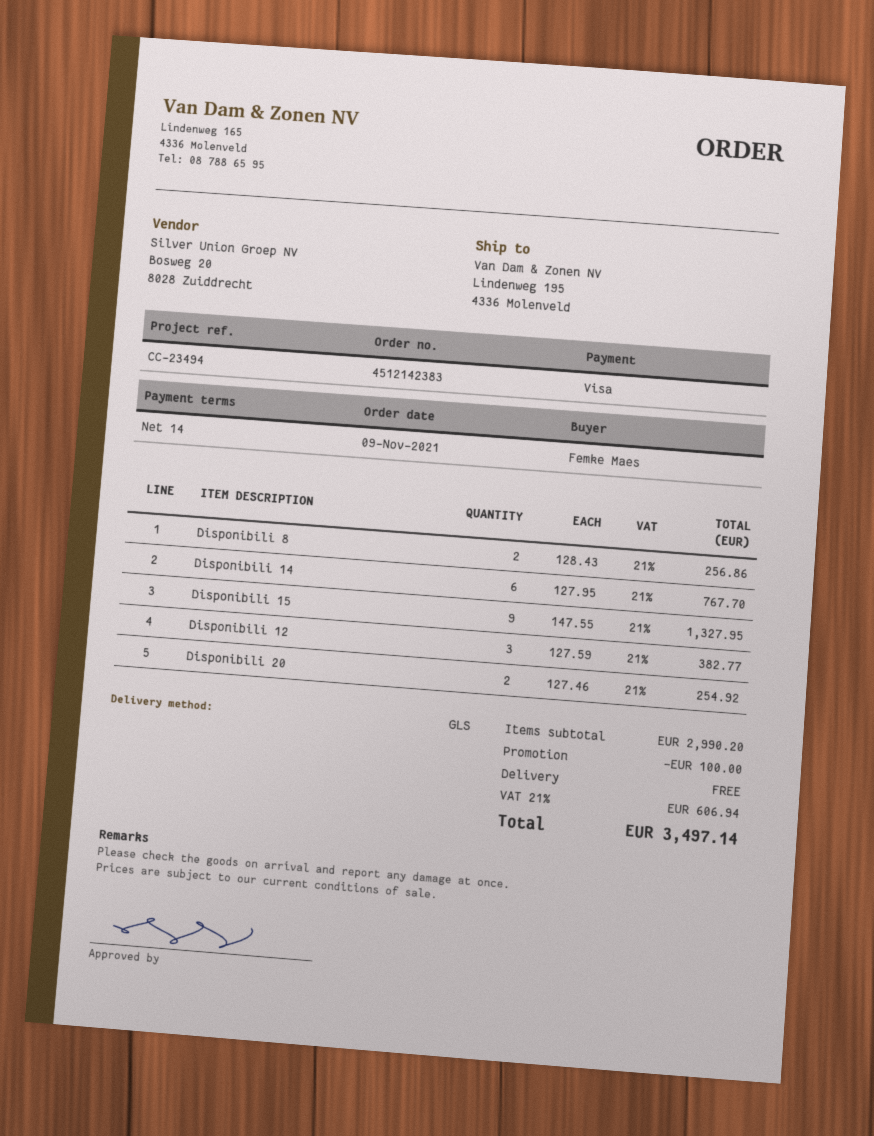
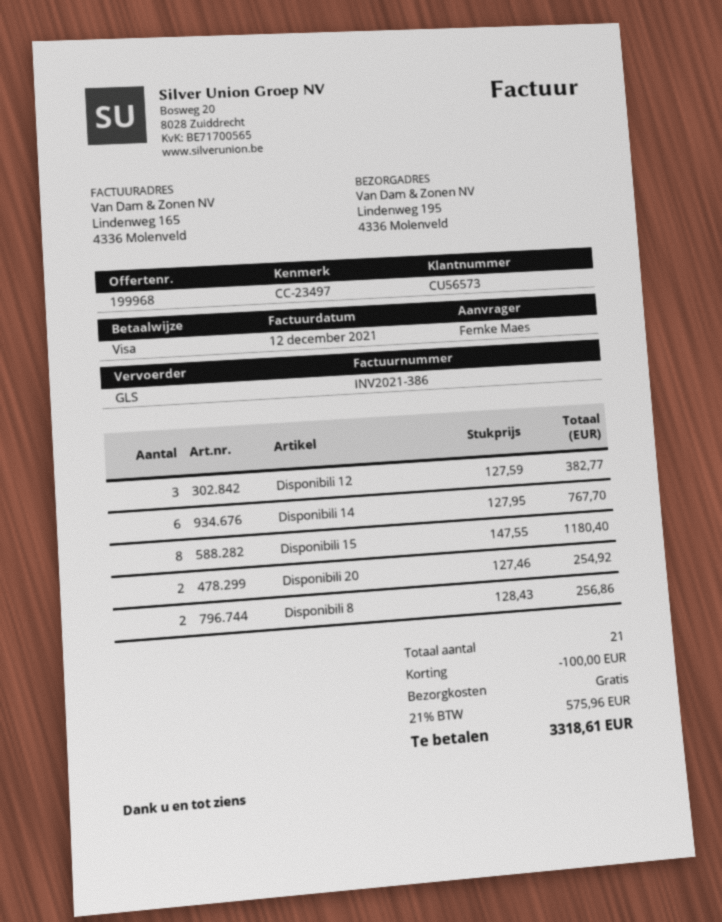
reference: CC-23494 -> CC-23497
Disponibili 15: 9 x 147.55 = 1327.95 -> 8 x 147.55 = 1180.40
tax: 21% = 606.94 -> 21% = 575.96
total: 3497.14 -> 3318.61

